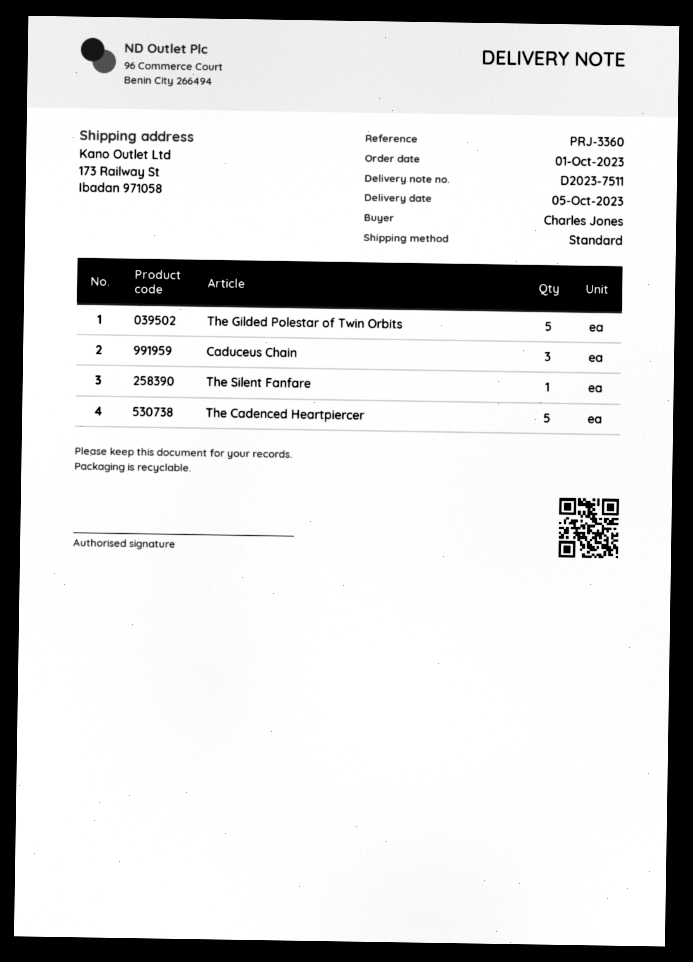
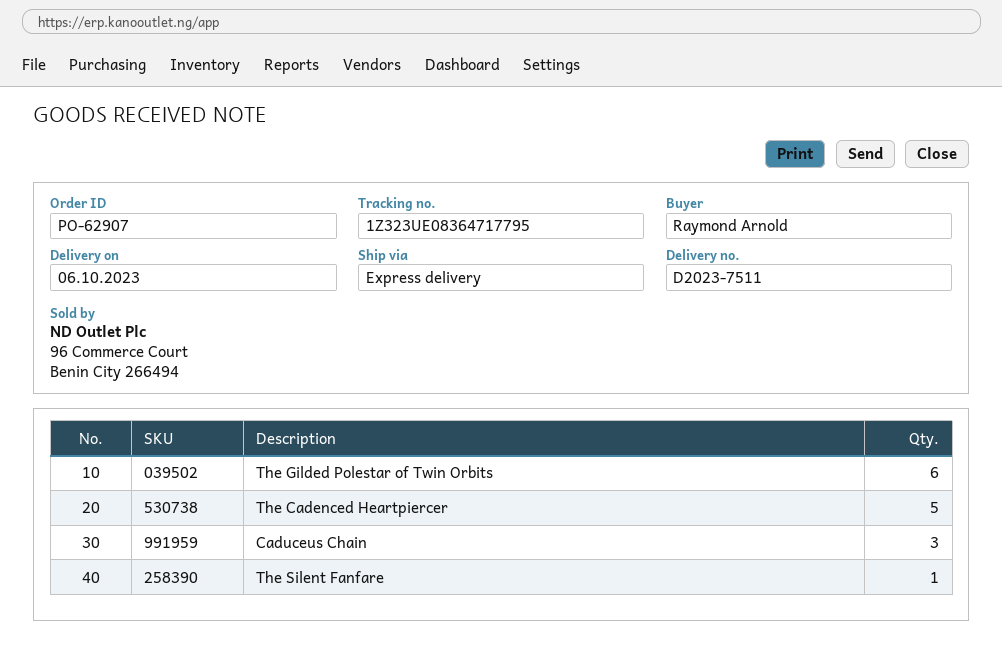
delivery date: 2023-10-05 -> 2023-10-06
ordered by: Charles Jones -> Raymond Arnold
shipping method: standard -> express
The Gilded Polestar of Twin Orbits: 5 -> 6

